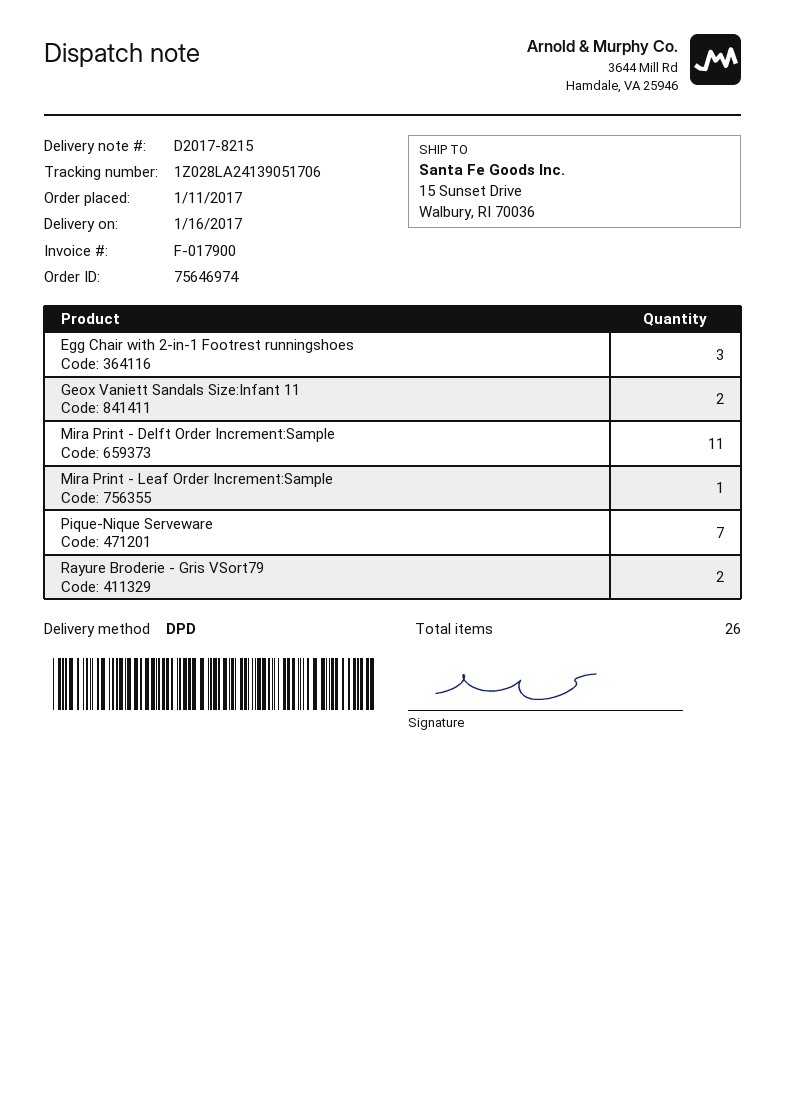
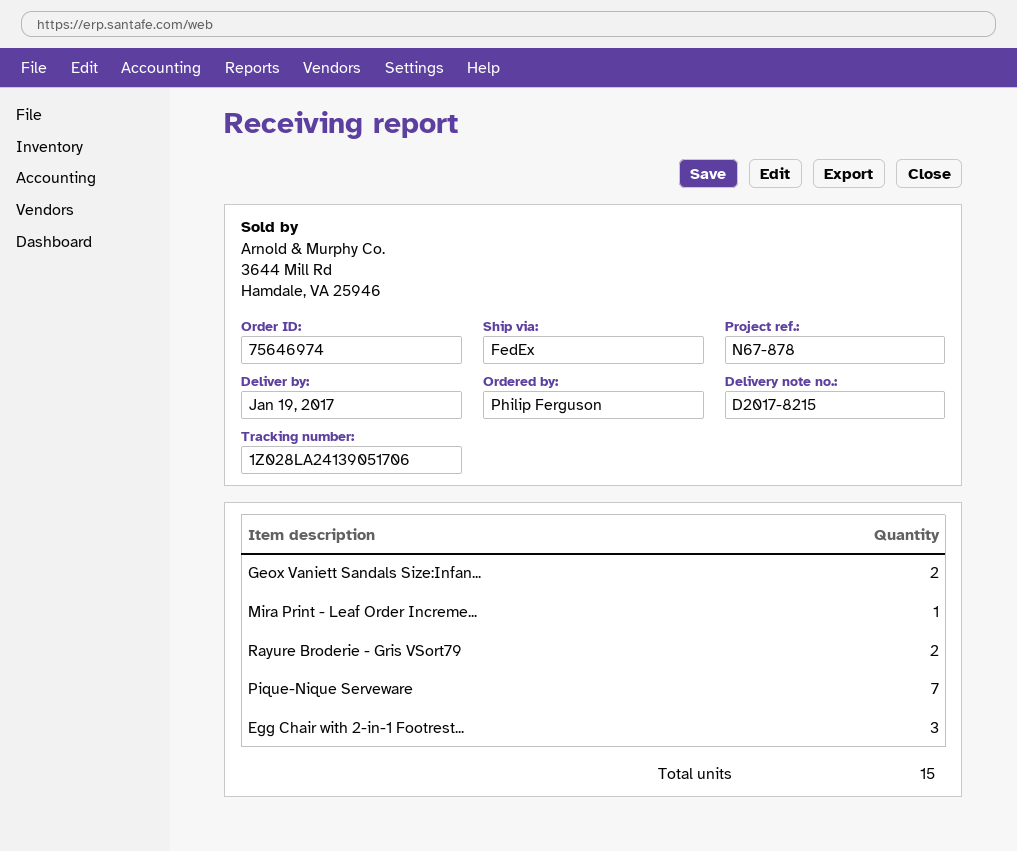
delivery date: 2017-01-16 -> 2017-01-19
shipping method: DPD -> FedEx
Mira Print - Delft Order Increment:Sample: 11 -> none
total quantity: 26 -> 15

